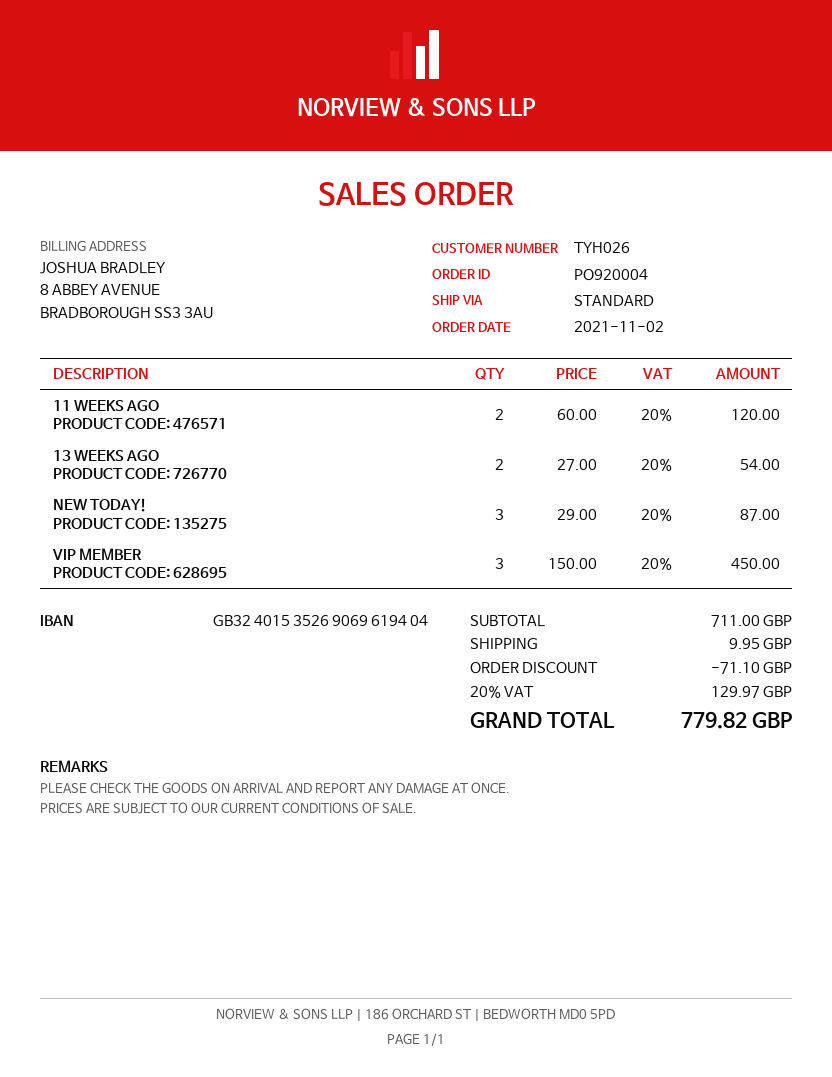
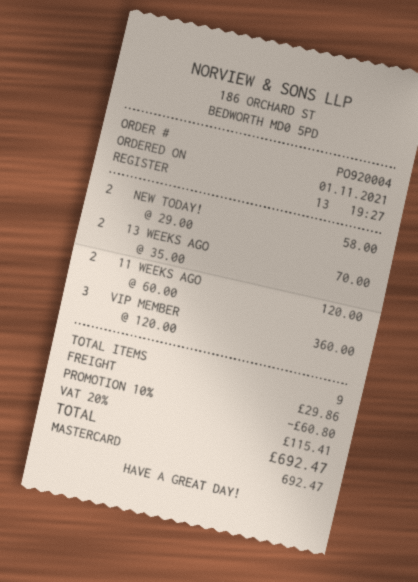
order date: 2021-11-02 -> 2021-11-01
13 WEEKS AGO: 2 x 27.00 = 54.00 -> 2 x 35.00 = 70.00
NEW TODAY!: 3 x 29.00 = 87.00 -> 2 x 29.00 = 58.00
VIP MEMBER: 3 x 150.00 = 450.00 -> 3 x 120.00 = 360.00
discount: 71.10 -> 60.80
shipping: 9.95 -> 29.86
tax: 20% = 129.97 -> 20% = 115.41
total: 779.82 -> 692.47

